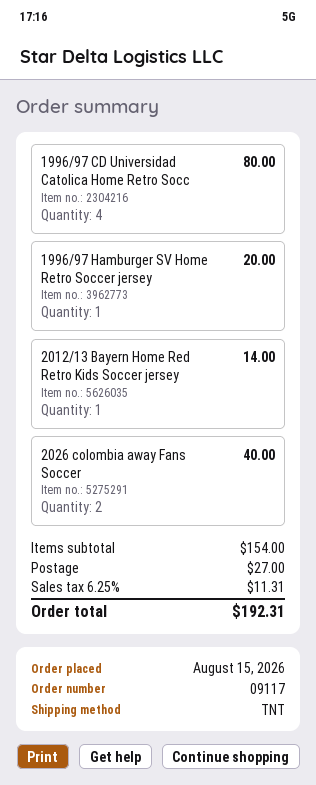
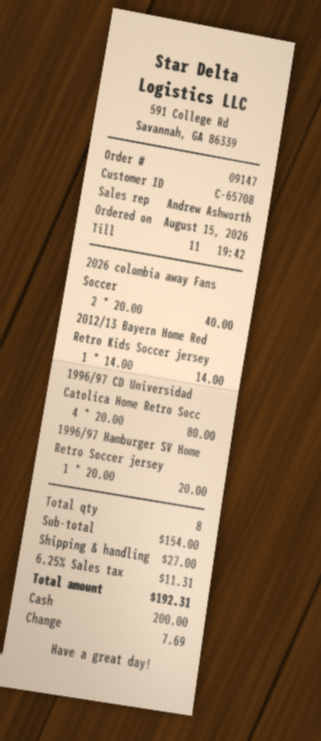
order number: 09117 -> 09147

